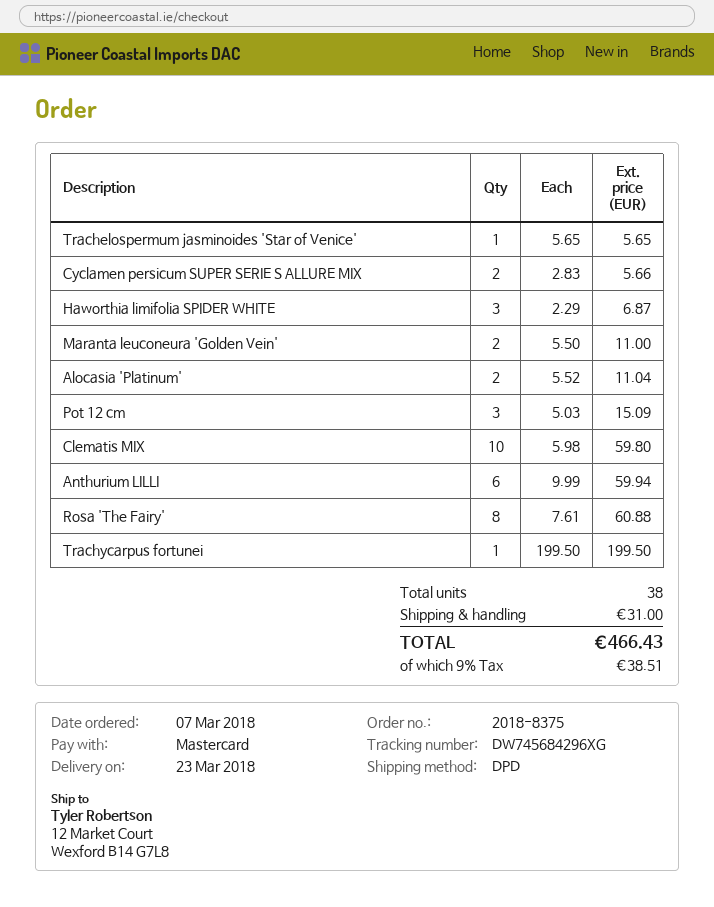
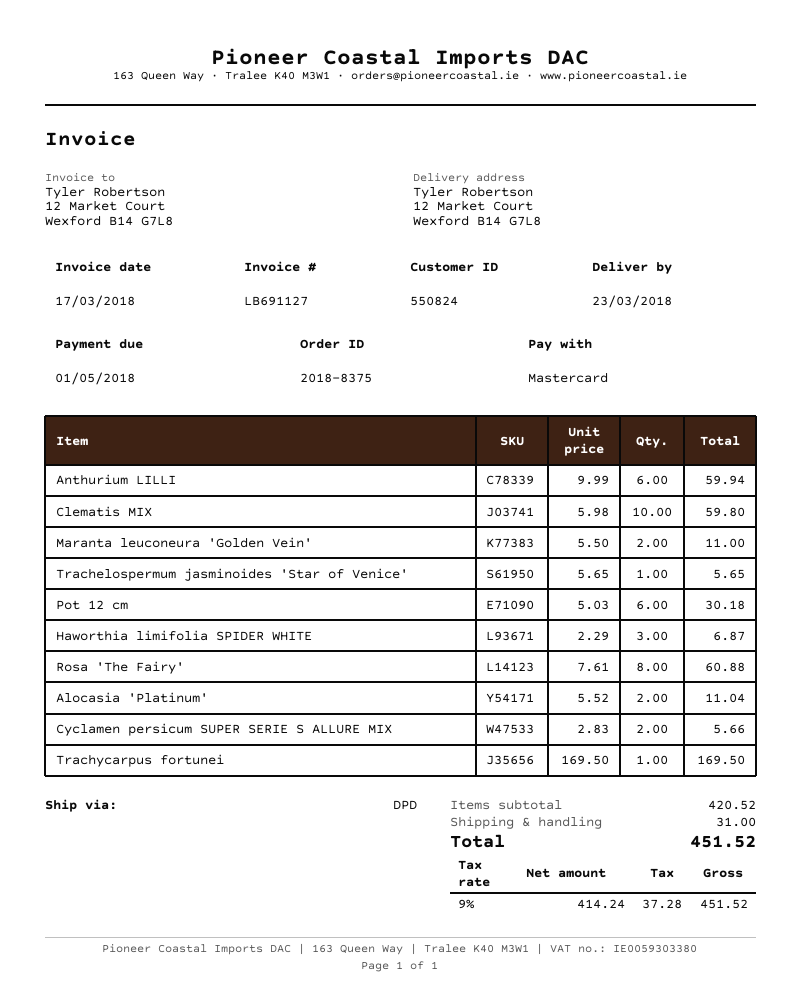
Pot 12 cm: 3 x 5.03 = 15.09 -> 6 x 5.03 = 30.18
Trachycarpus fortunei: 1 x 199.50 = 199.50 -> 1 x 169.50 = 169.50
tax: 9% = 38.51 -> 9% = 37.28
total: 466.43 -> 451.52

